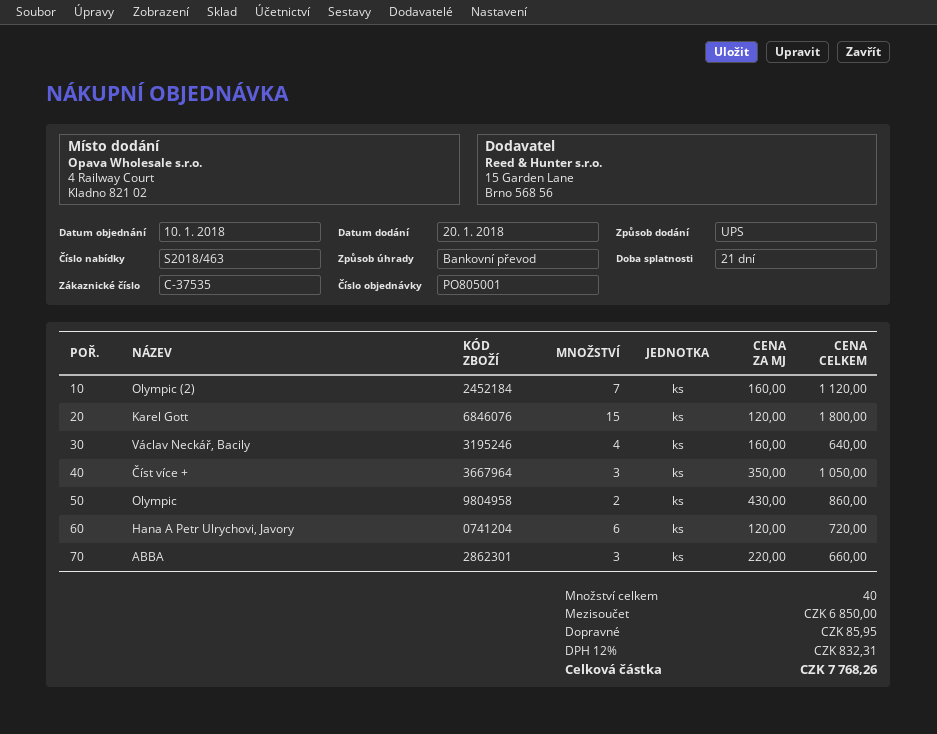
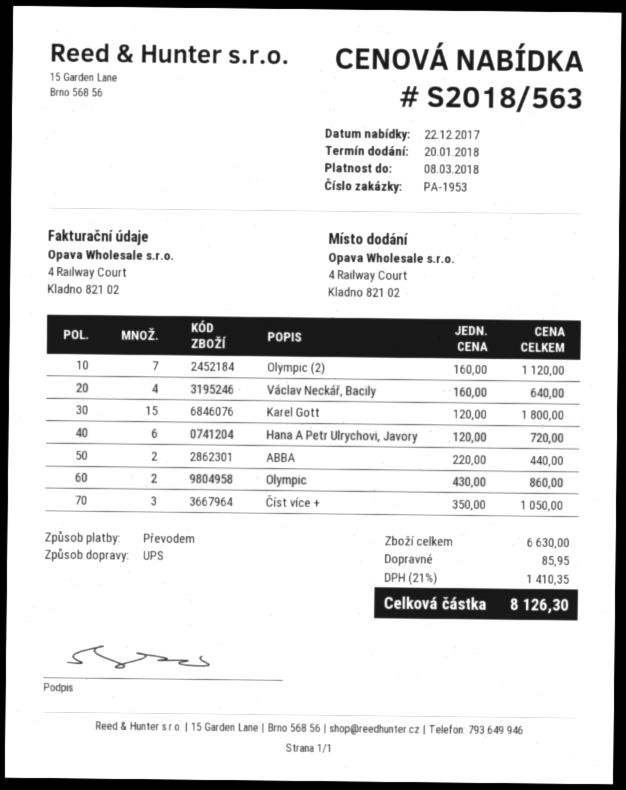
quote number: S2018/463 -> S2018/563
ABBA: 3 x 220.00 = 660.00 -> 2 x 220.00 = 440.00
subtotal: 6850.00 -> 6630.00
tax: 12% = 832.31 -> 21% = 1410.35
total: 7768.26 -> 8126.30

